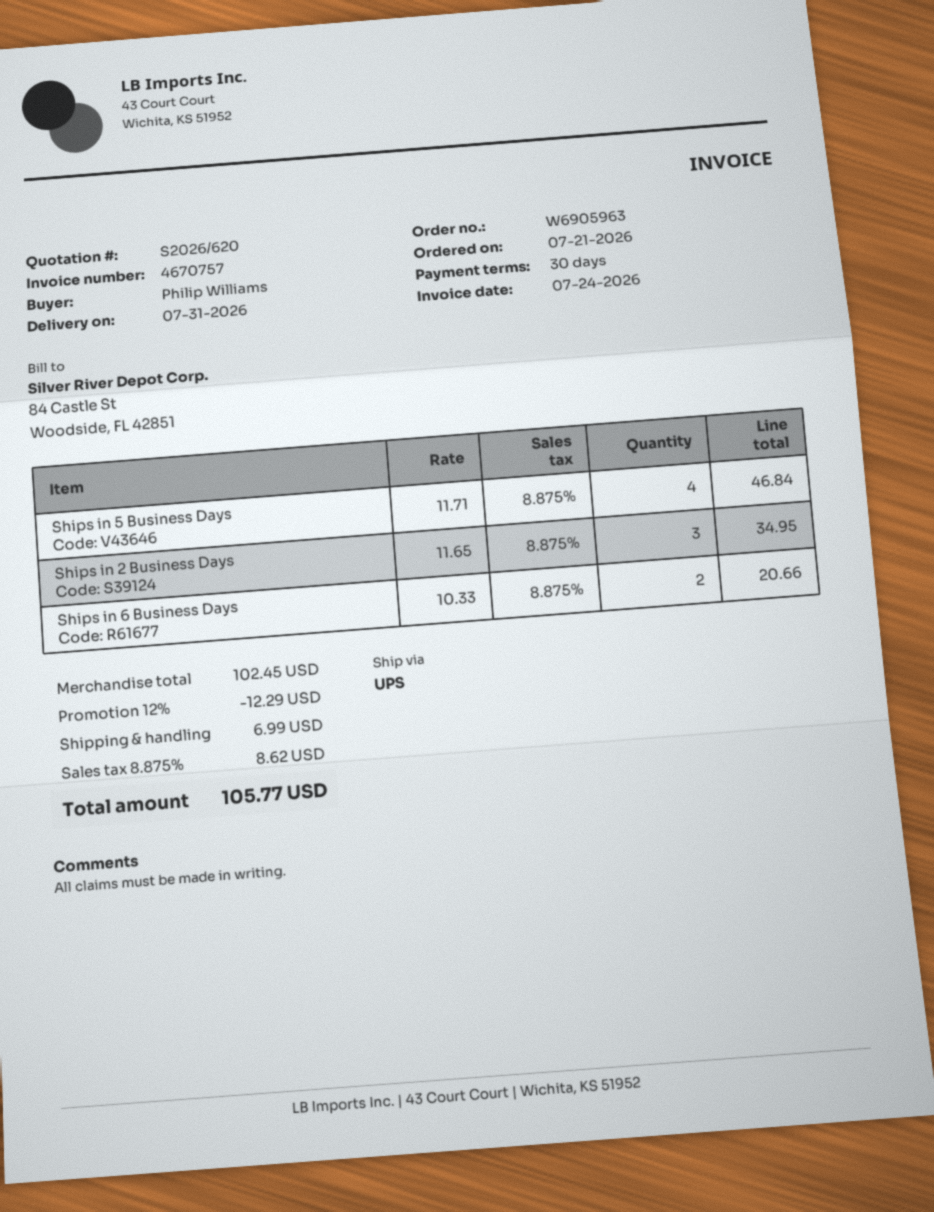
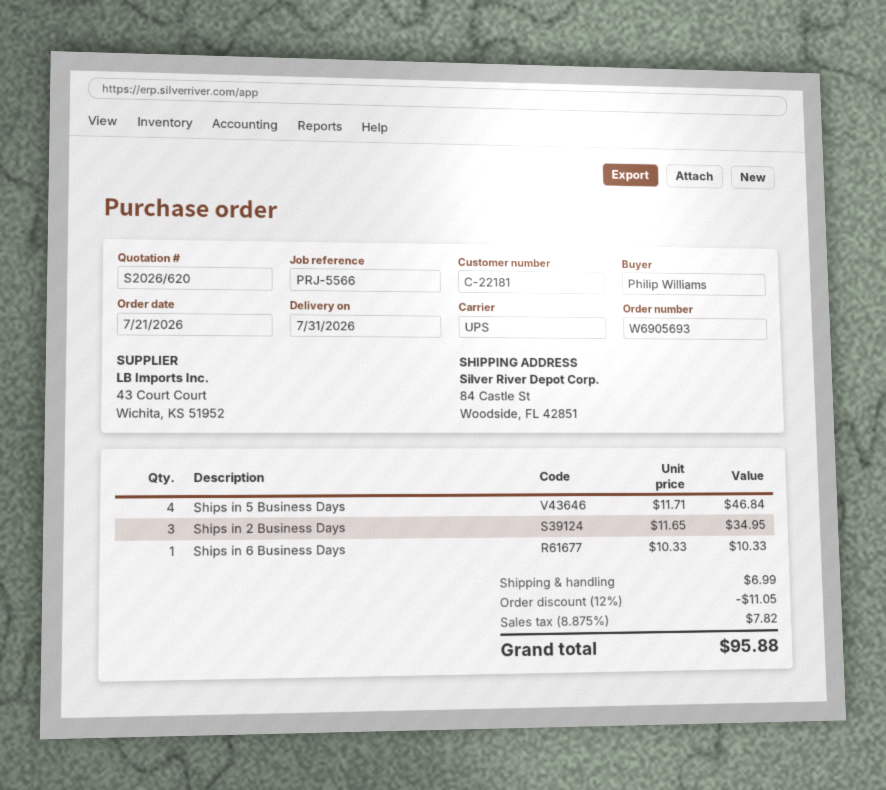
order number: W6905963 -> W6905693
Ships in 6 Business Days: 2 x 10.33 = 20.66 -> 1 x 10.33 = 10.33
discount: 12% = 12.29 -> 12% = 11.05
tax: 8.875% = 8.62 -> 8.875% = 7.82
total: 105.77 -> 95.88

